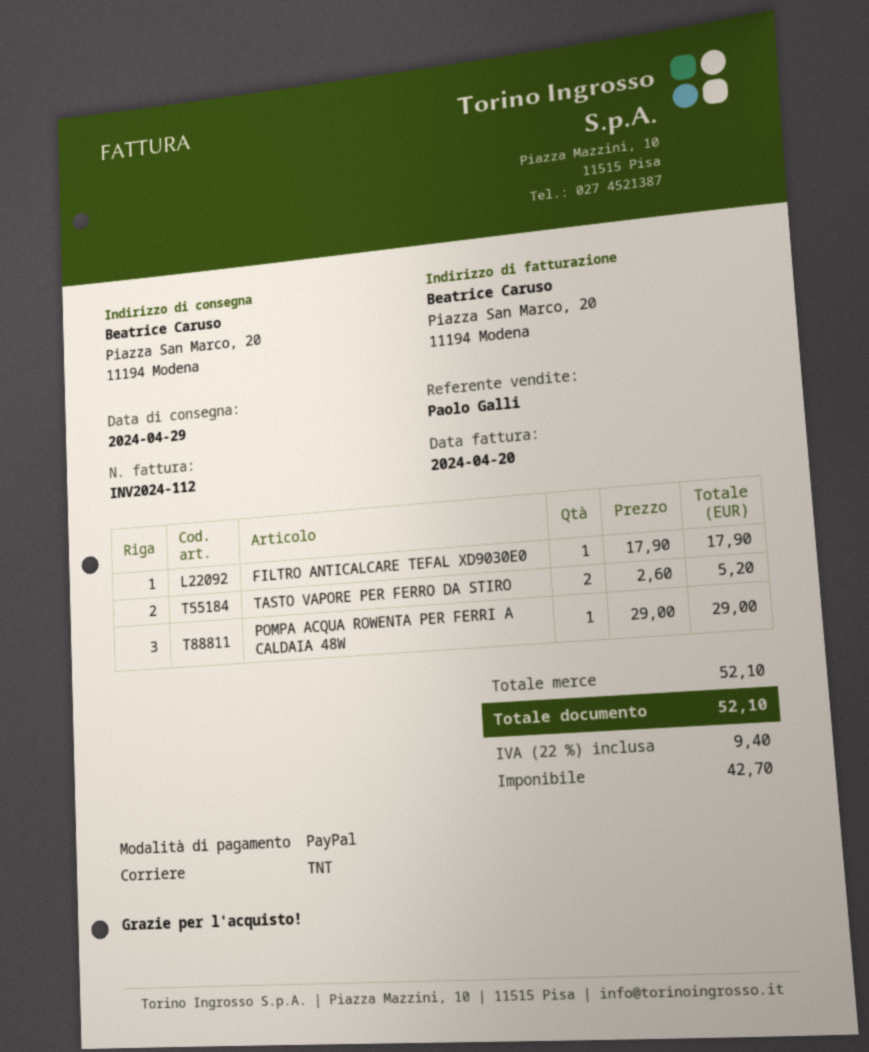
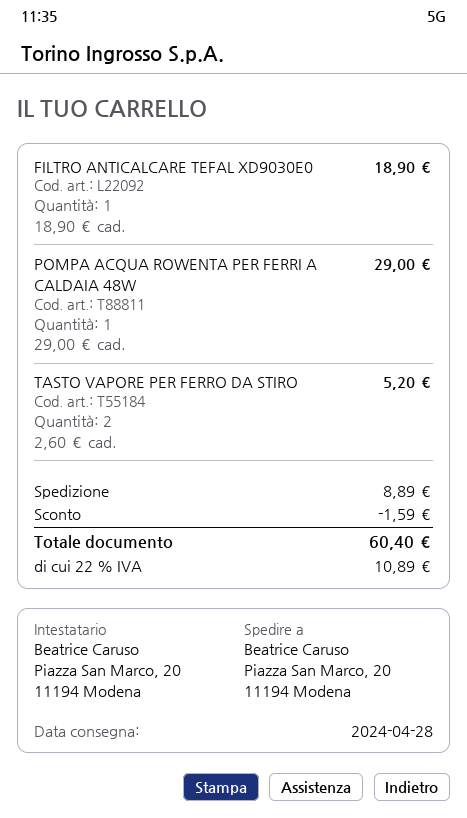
delivery date: 2024-04-29 -> 2024-04-28
FILTRO ANTICALCARE TEFAL XD9030E0: 1 x 17.90 = 17.90 -> 1 x 18.90 = 18.90
discount: none -> 1.59
shipping: none -> 8.89
tax: 22% = 9.40 -> 22% = 10.89
total: 52.10 -> 60.40

